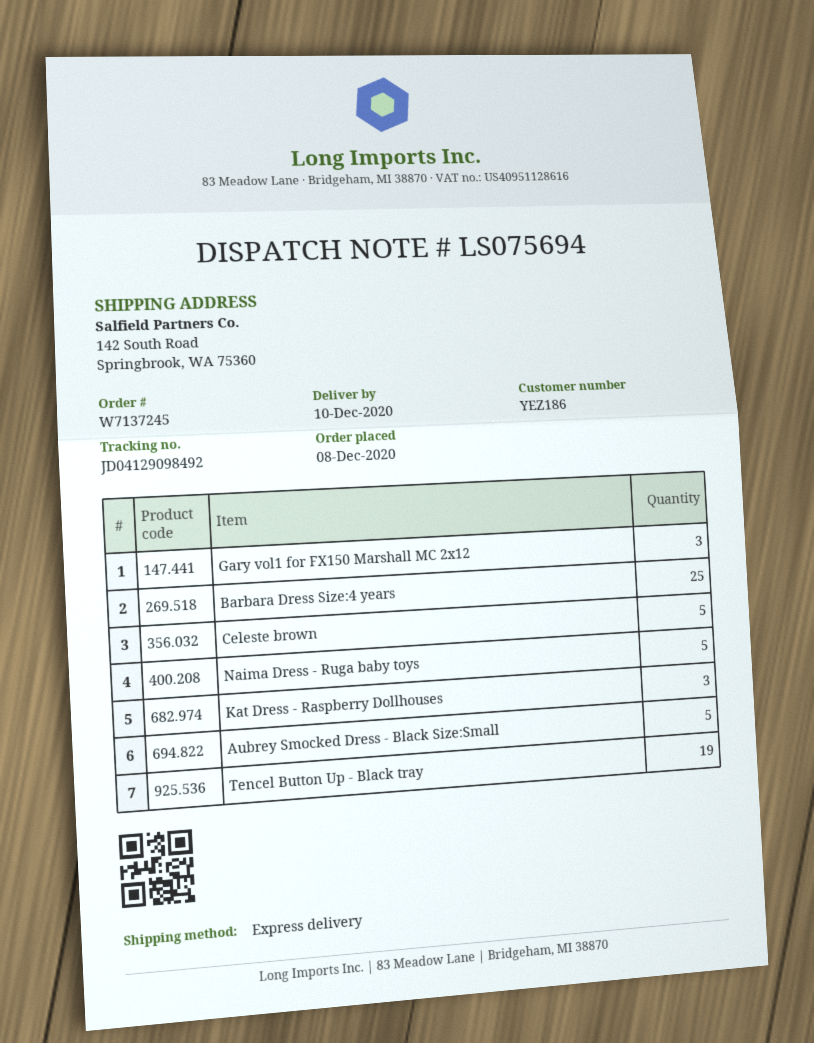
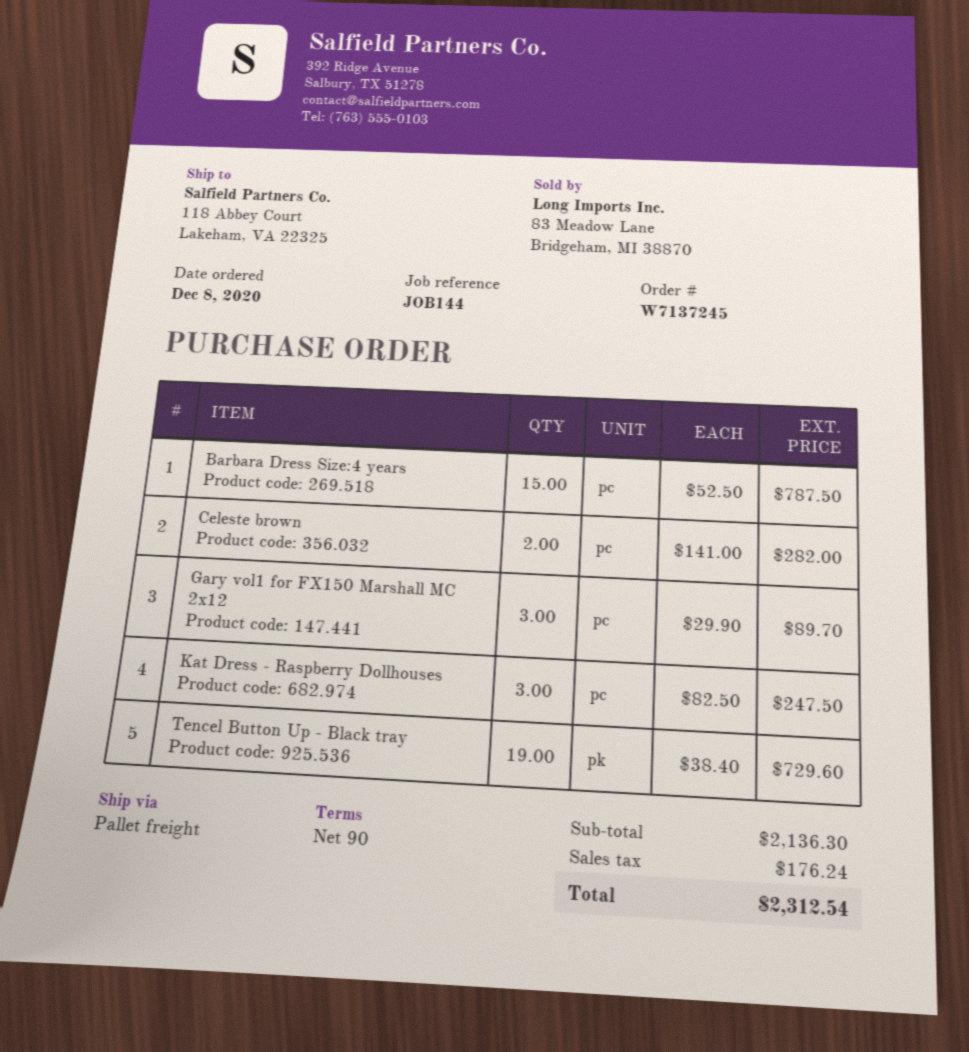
shipping method: express -> pallet freight
ship to: 142 South Road, Springbrook, WA 75360 -> 118 Abbey Court, Lakeham, VA 22325
Barbara Dress Size:4 years: 25 -> 15
Celeste brown: 5 -> 2
Naima Dress - Ruga baby toys: 5 -> none
Aubrey Smocked Dress - Black Size:Small: 5 -> none

